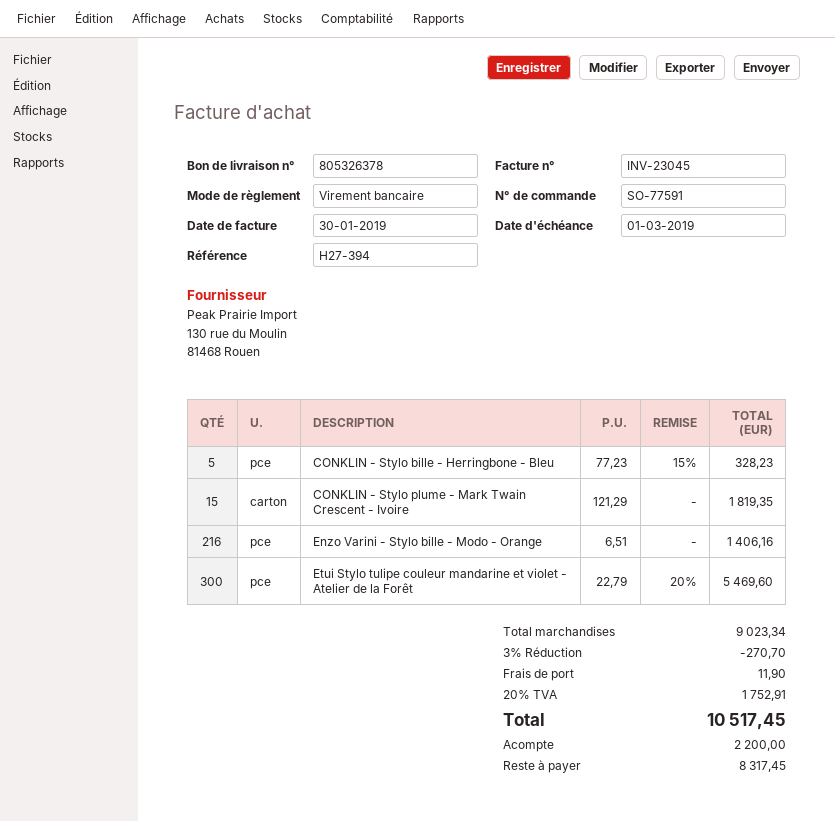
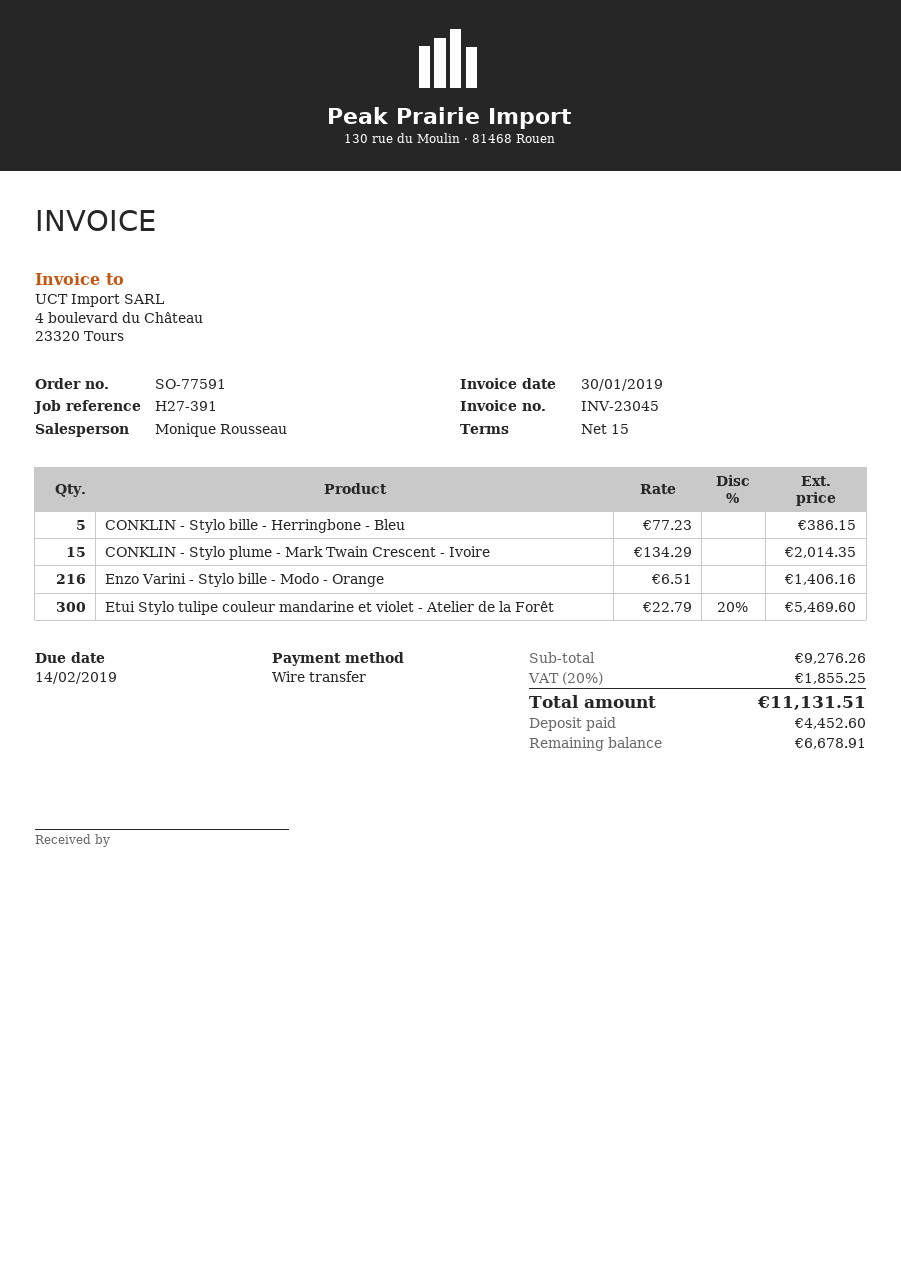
due date: 2019-03-01 -> 2019-02-14
reference: H27-394 -> H27-391
CONKLIN - Stylo bille - Herringbone - Bleu: 5 x 77.23 - 15% = 328.23 -> 5 x 77.23 = 386.15
CONKLIN - Stylo plume - Mark Twain Crescent - Ivoire: 15 x 121.29 = 1819.35 -> 15 x 134.29 = 2014.35
subtotal: 9023.34 -> 9276.26
discount: 3% = 270.70 -> none
shipping: 11.90 -> none
tax: 20% = 1752.91 -> 20% = 1855.25
total: 10517.45 -> 11131.51
deposit: 2200.00 -> 4452.60
balance: 8317.45 -> 6678.91

